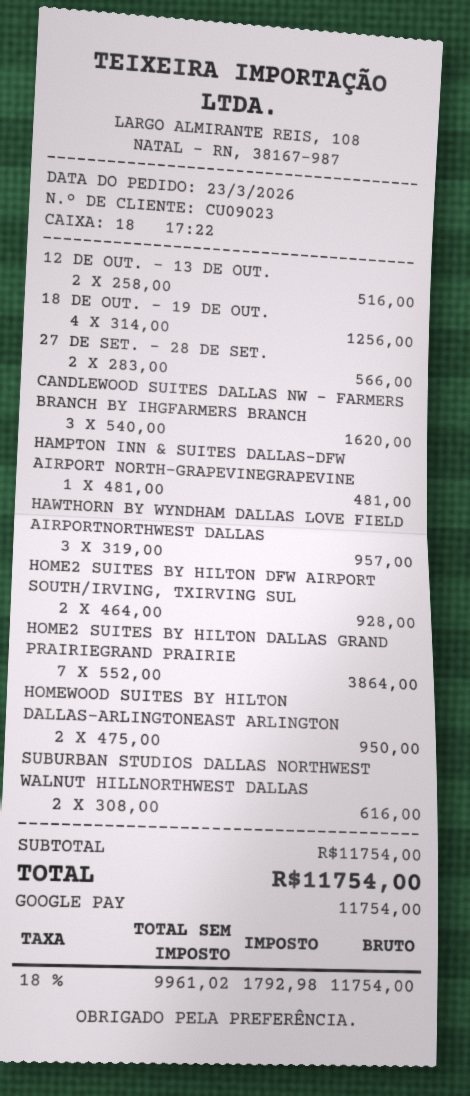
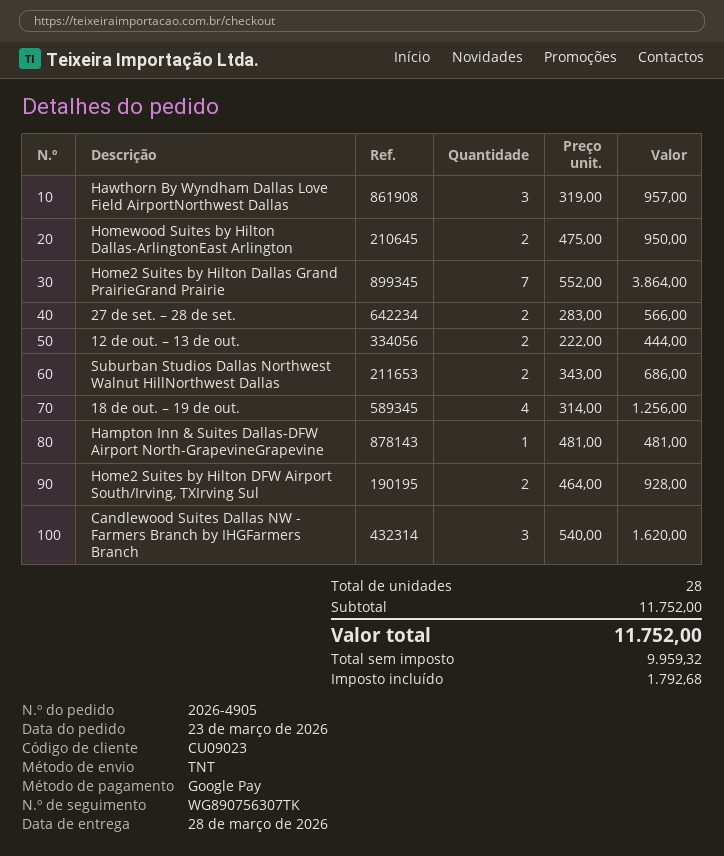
12 DE OUT. – 13 DE OUT.: 2 x 258.00 = 516.00 -> 2 x 222.00 = 444.00
SUBURBAN STUDIOS DALLAS NORTHWEST WALNUT HILLNORTHWEST DALLAS: 2 x 308.00 = 616.00 -> 2 x 343.00 = 686.00
subtotal: 11754.00 -> 11752.00
net: 9961.02 -> 9959.32
tax: 1792.98 -> 1792.68
total: 11754.00 -> 11752.00

